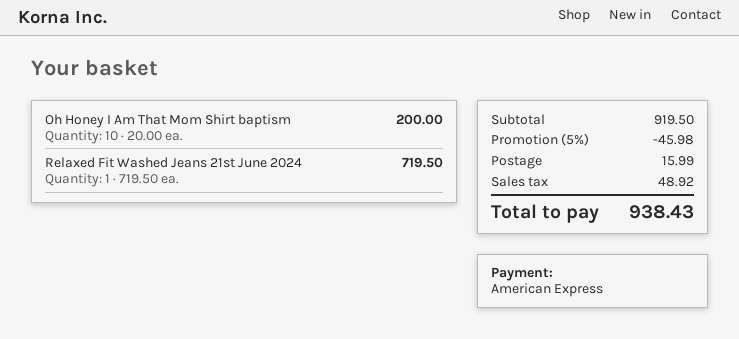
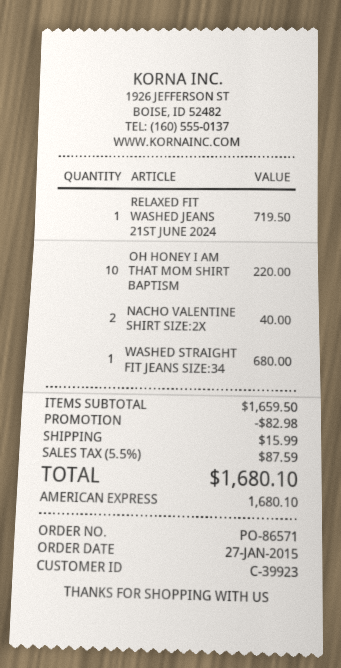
Oh Honey I Am That Mom Shirt baptism: 10 for 200.00 -> 10 for 220.00
NACHO VALENTINE SHIRT SIZE:2X: none -> 2 for 40.00
WASHED STRAIGHT FIT JEANS SIZE:34: none -> 1 for 680.00
subtotal: 919.50 -> 1659.50
discount: 45.98 -> 82.98
tax: 48.92 -> 87.59
total: 938.43 -> 1680.10

